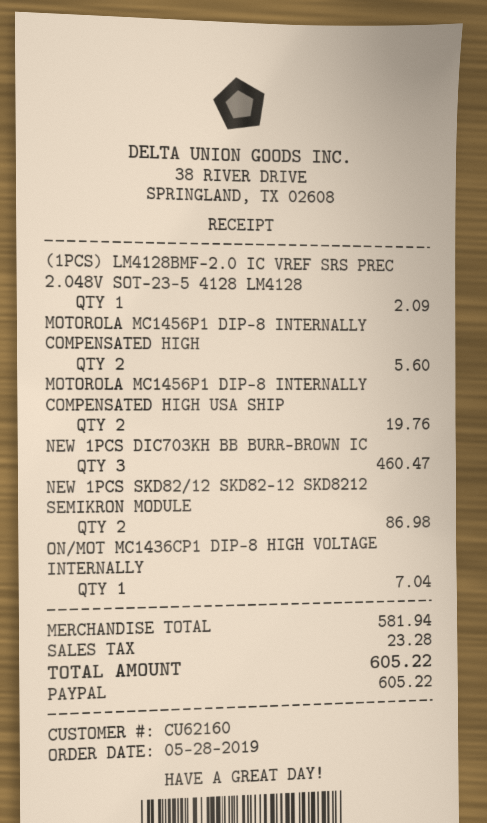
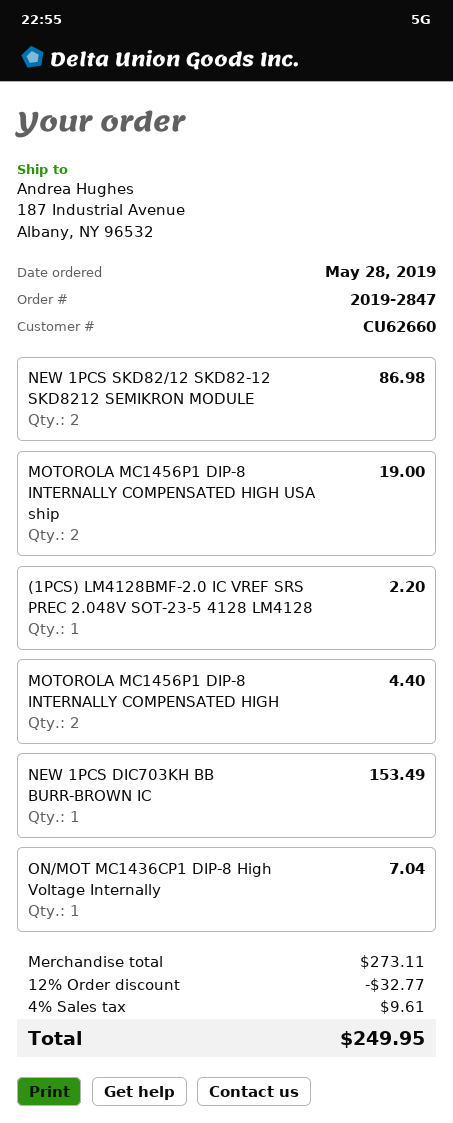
customer number: CU62160 -> CU62660
(1PCS) LM4128BMF-2.0 IC VREF SRS PREC 2.048V SOT-23-5 4128 LM4128: 1 for 2.09 -> 1 for 2.20
MOTOROLA MC1456P1 DIP-8 INTERNALLY COMPENSATED HIGH: 2 for 5.60 -> 2 for 4.40
MOTOROLA MC1456P1 DIP-8 INTERNALLY COMPENSATED HIGH USA SHIP: 2 for 19.76 -> 2 for 19.00
NEW 1PCS DIC703KH BB BURR-BROWN IC: 3 for 460.47 -> 1 for 153.49
subtotal: 581.94 -> 273.11
discount: none -> 12% = 32.77
tax: 23.28 -> 9.61
total: 605.22 -> 249.95

